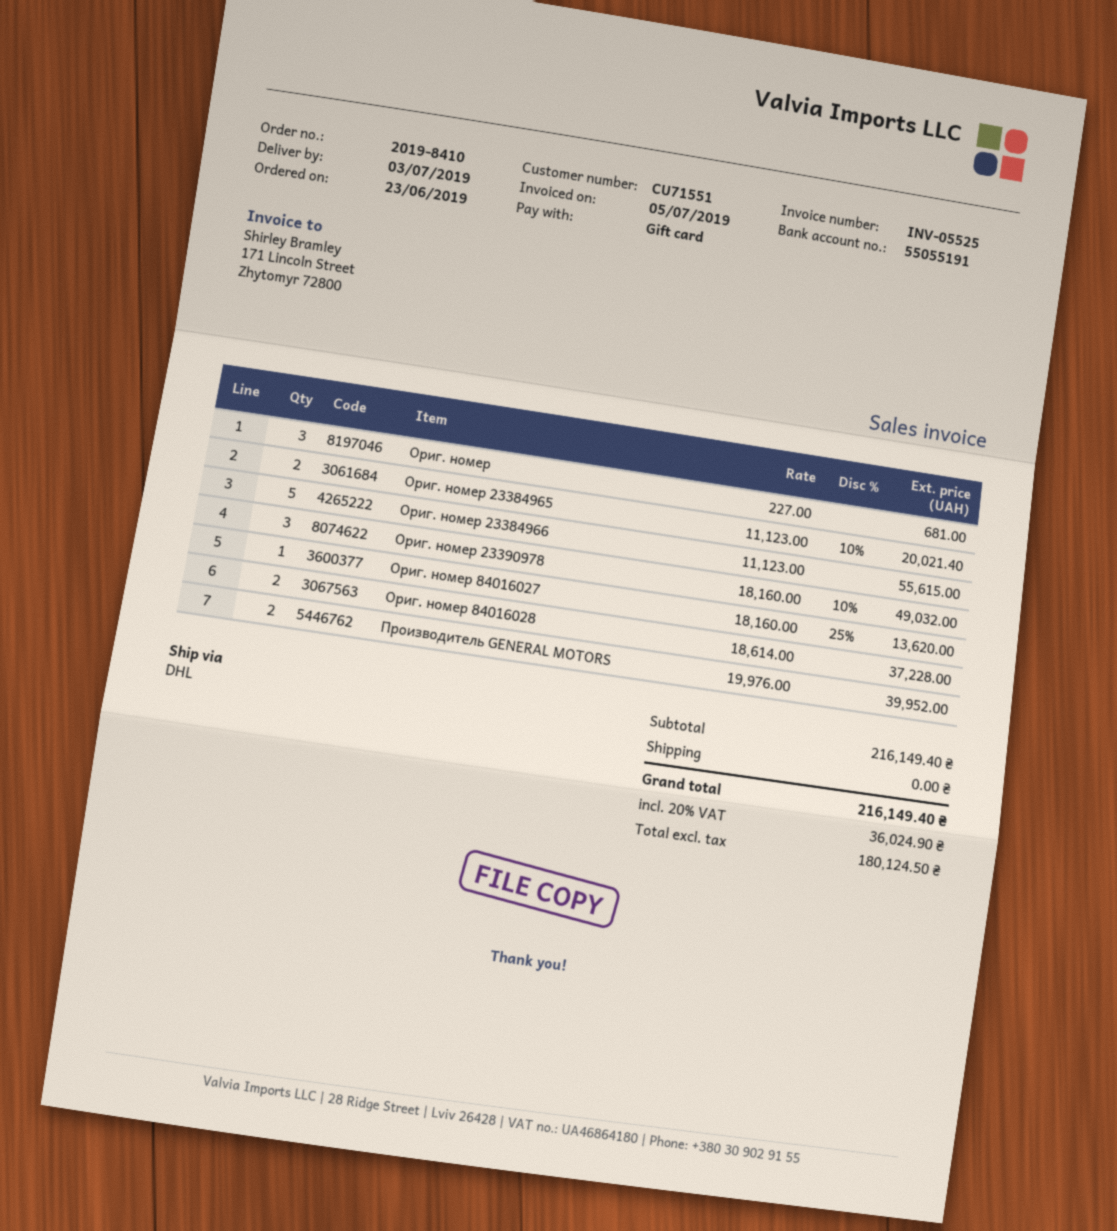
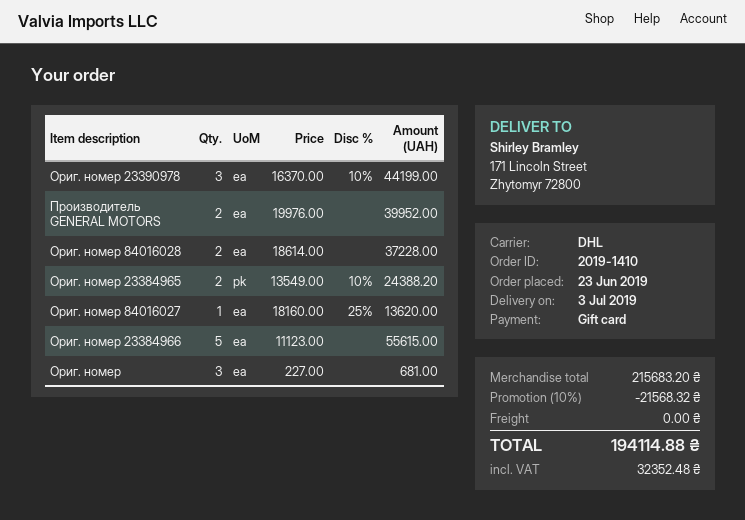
order number: 2019-8410 -> 2019-1410
Ориг. номер 23384965: 2 x 11123.00 - 10% = 20021.40 -> 2 x 13549.00 - 10% = 24388.20
Ориг. номер 23390978: 3 x 18160.00 - 10% = 49032.00 -> 3 x 16370.00 - 10% = 44199.00
subtotal: 216149.40 -> 215683.20
discount: none -> 10% = 21568.32
tax: 36024.90 -> 32352.48
total: 216149.40 -> 194114.88

